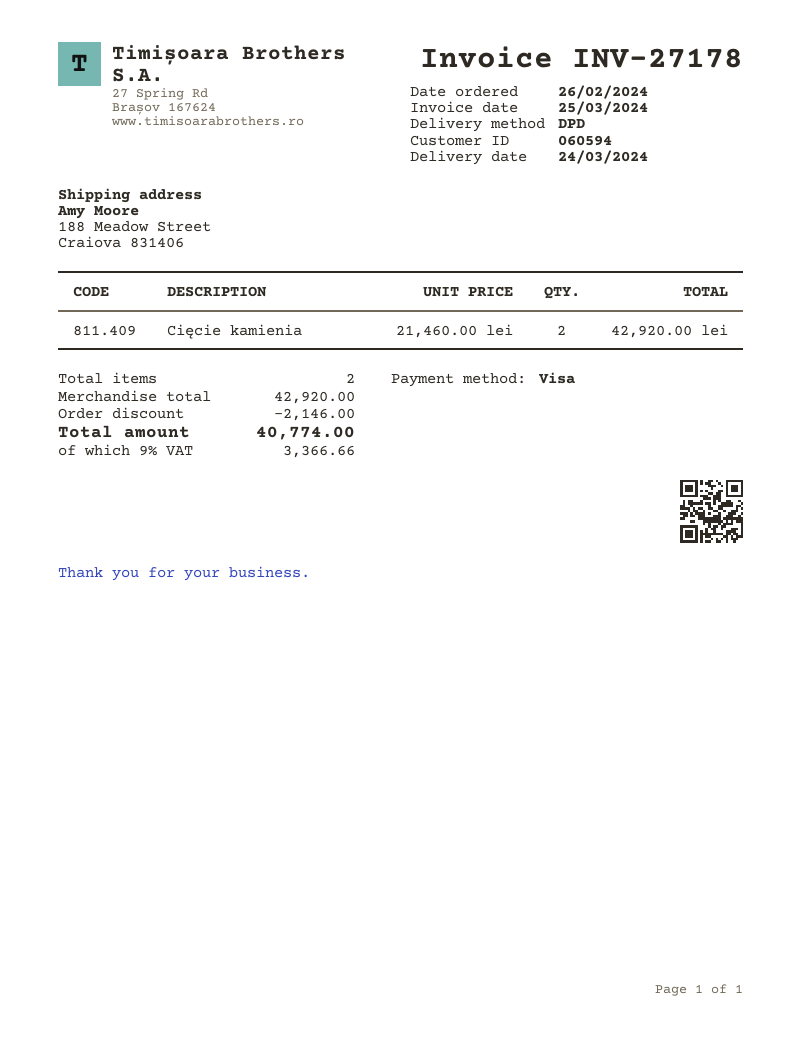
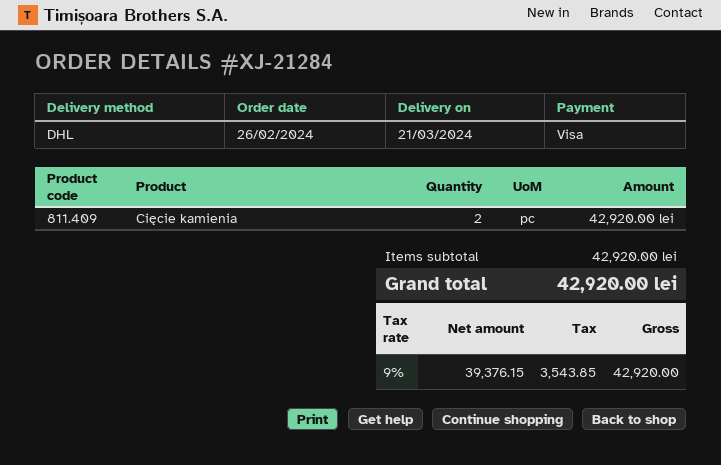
delivery date: 2024-03-24 -> 2024-03-21
shipping method: DPD -> DHL
discount: 2146.00 -> none
tax: 9% = 3366.66 -> 9% = 3543.85
total: 40774.00 -> 42920.00

